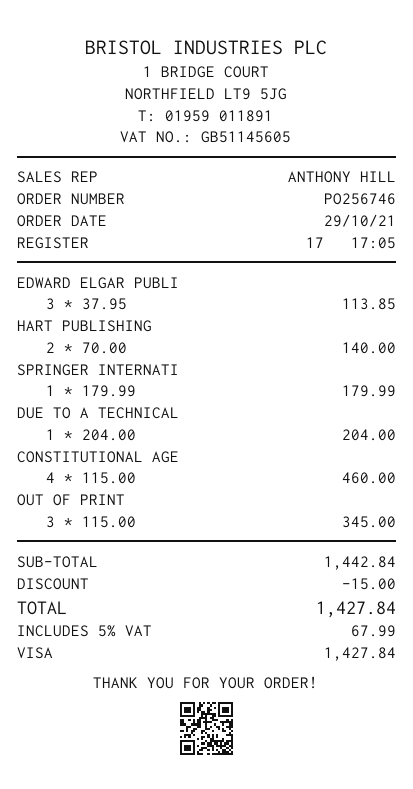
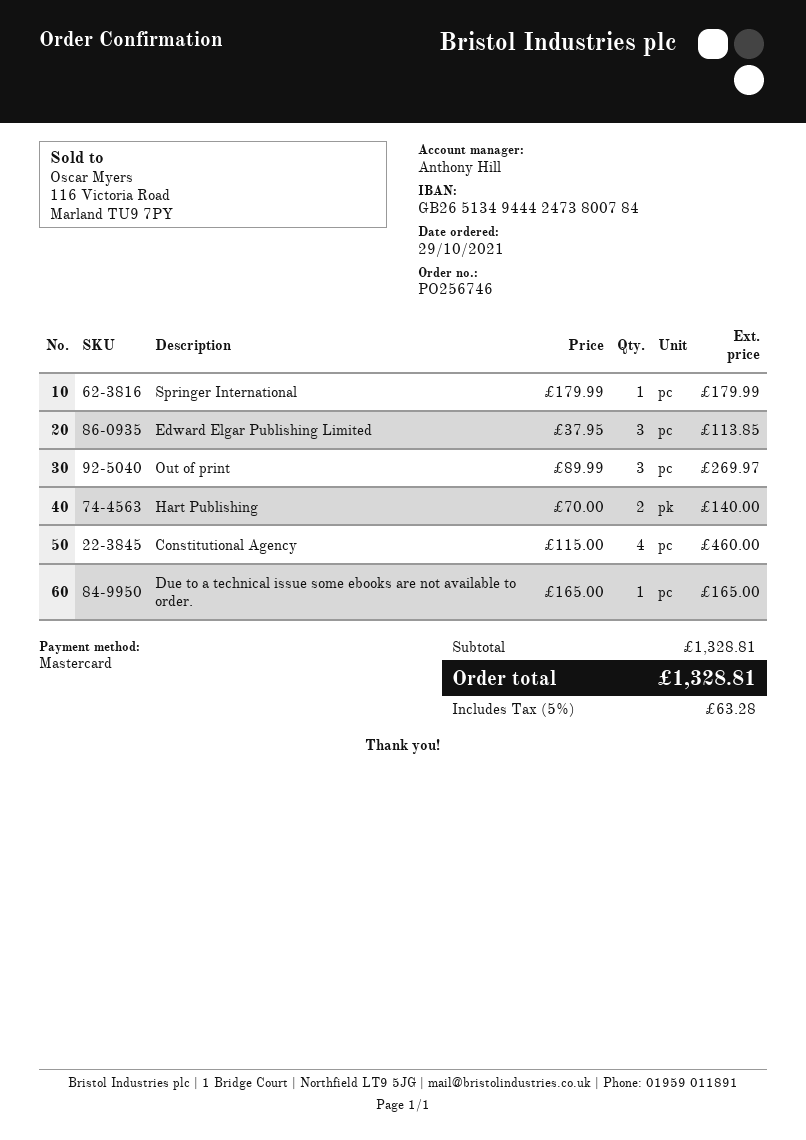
payment method: Visa -> Mastercard
DUE TO A TECHNICAL: 1 x 204.00 = 204.00 -> 1 x 165.00 = 165.00
OUT OF PRINT: 3 x 115.00 = 345.00 -> 3 x 89.99 = 269.97
subtotal: 1442.84 -> 1328.81
discount: 15.00 -> none
tax: 5% = 67.99 -> 5% = 63.28
total: 1427.84 -> 1328.81

